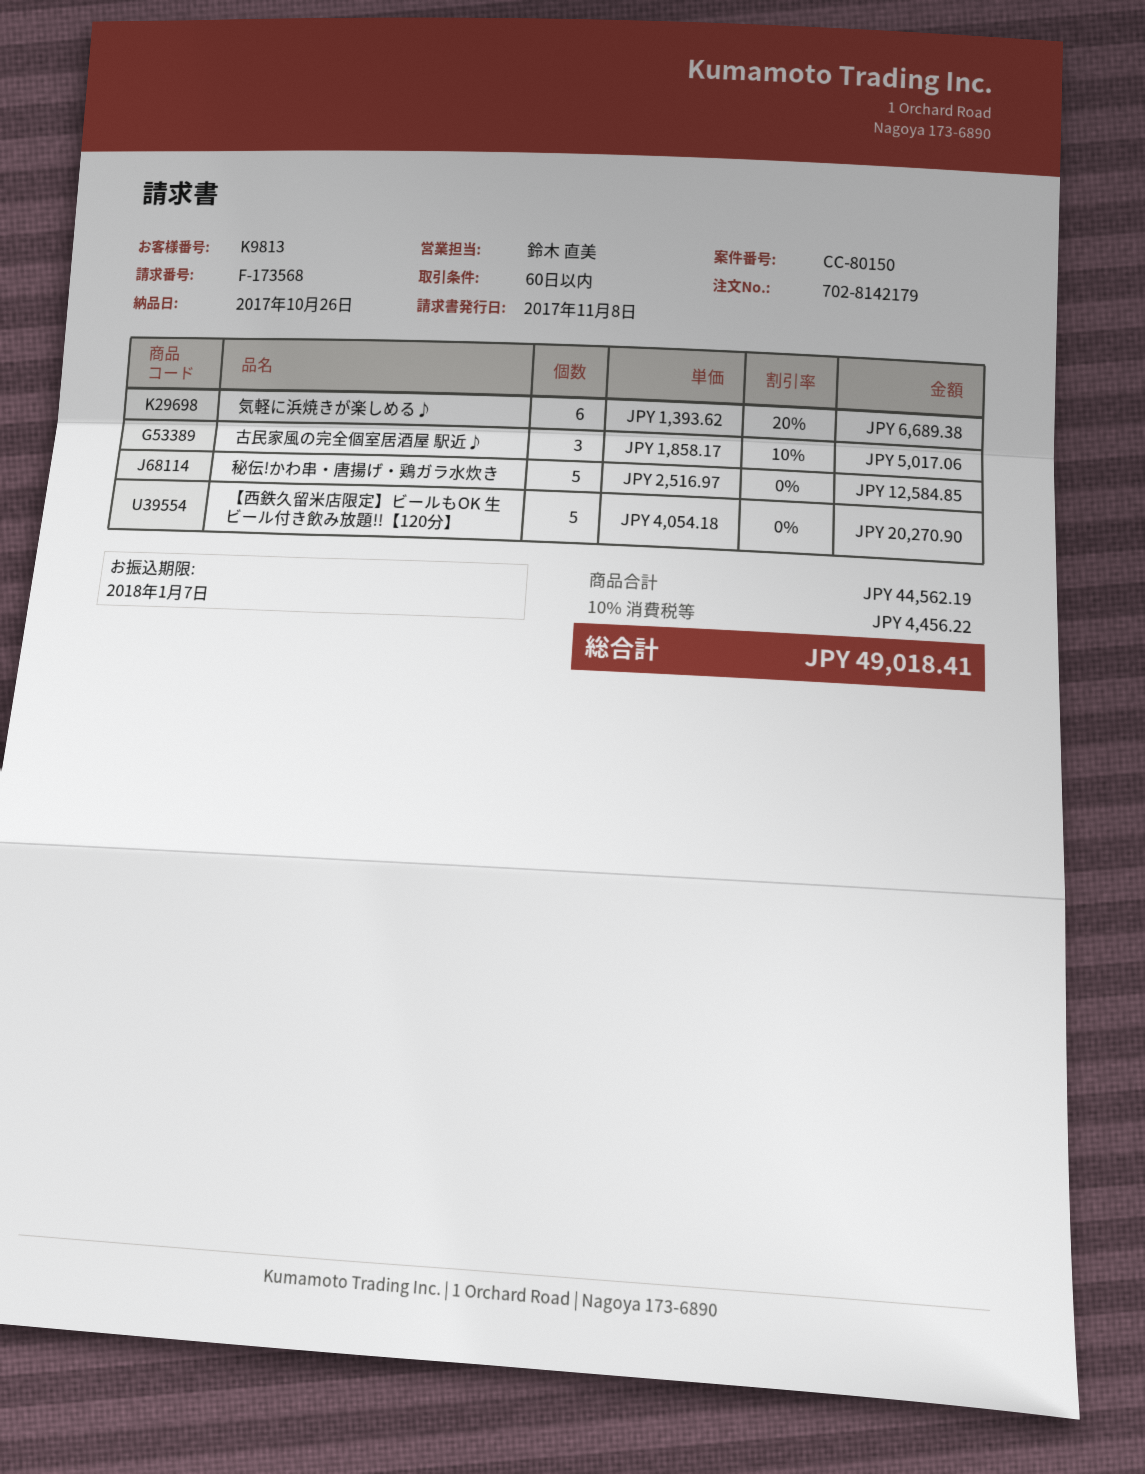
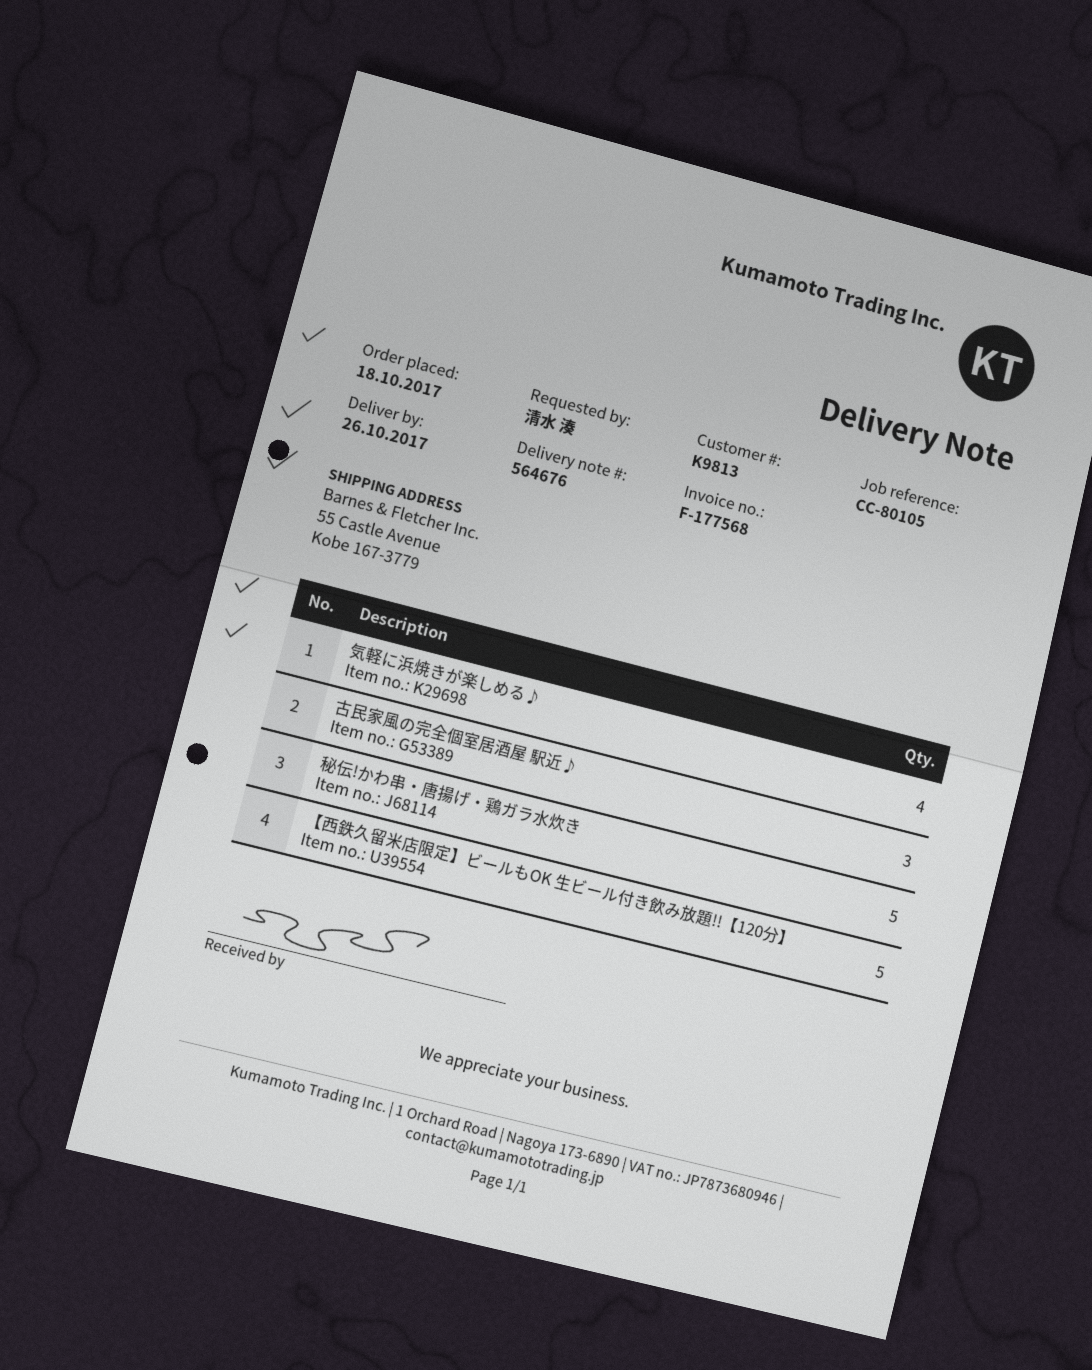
invoice number: F-173568 -> F-177568
reference: CC-80150 -> CC-80105
気軽に浜焼きが楽しめる♪: 6 -> 4

